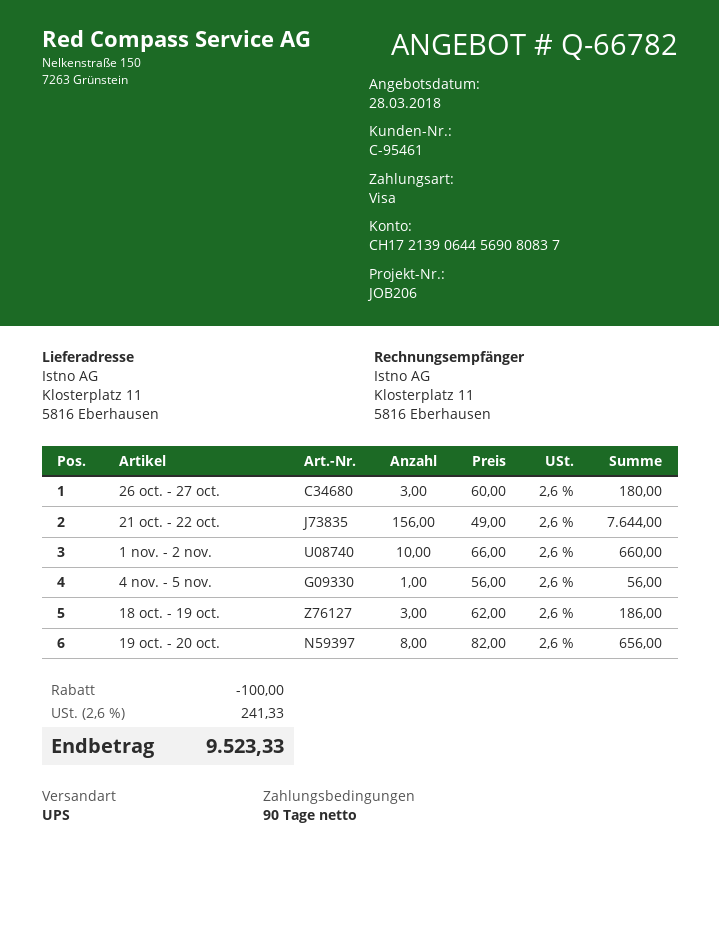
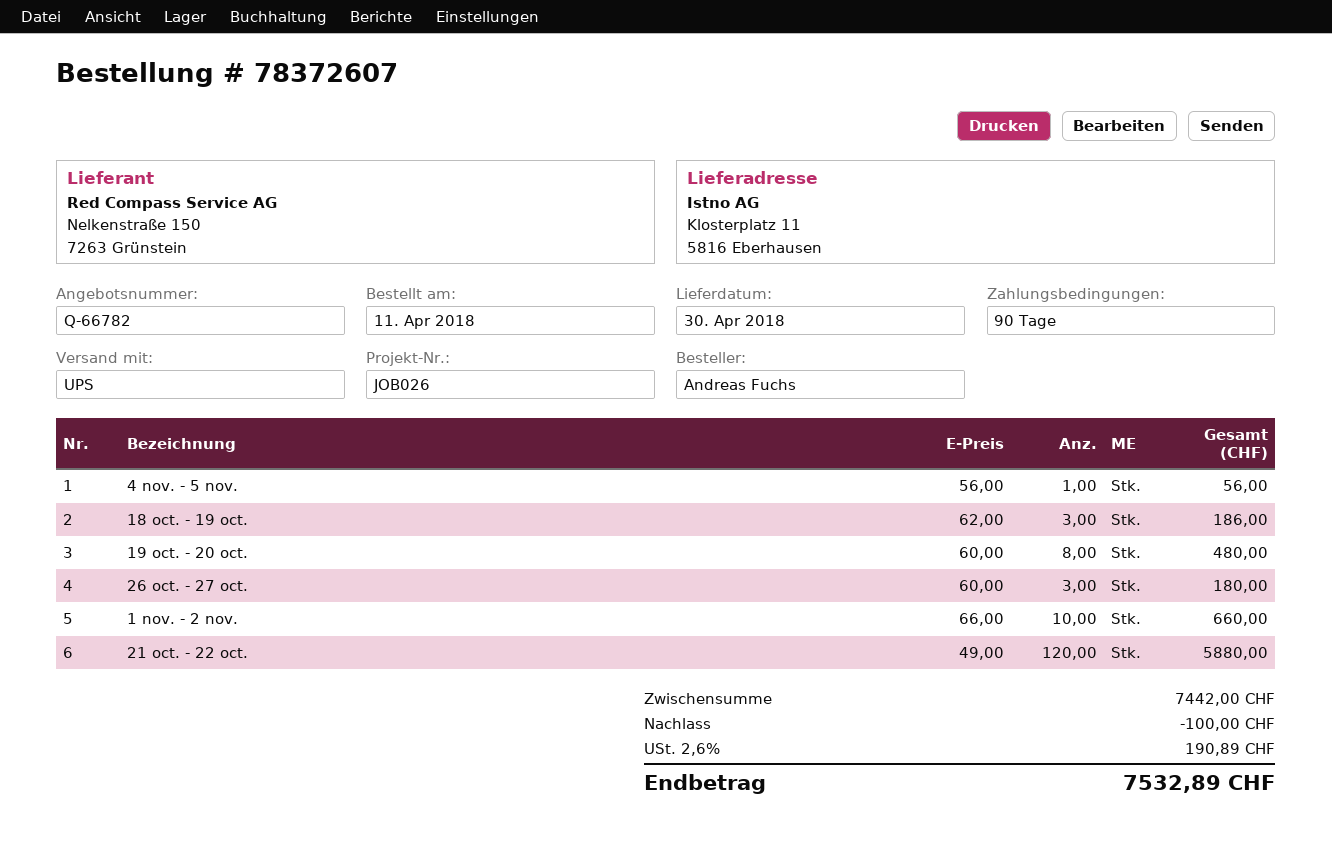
reference: JOB206 -> JOB026
21 oct. - 22 oct.: 156 x 49.00 = 7644.00 -> 120 x 49.00 = 5880.00
19 oct. - 20 oct.: 8 x 82.00 = 656.00 -> 8 x 60.00 = 480.00
tax: 2.6% = 241.33 -> 2.6% = 190.89
total: 9523.33 -> 7532.89

